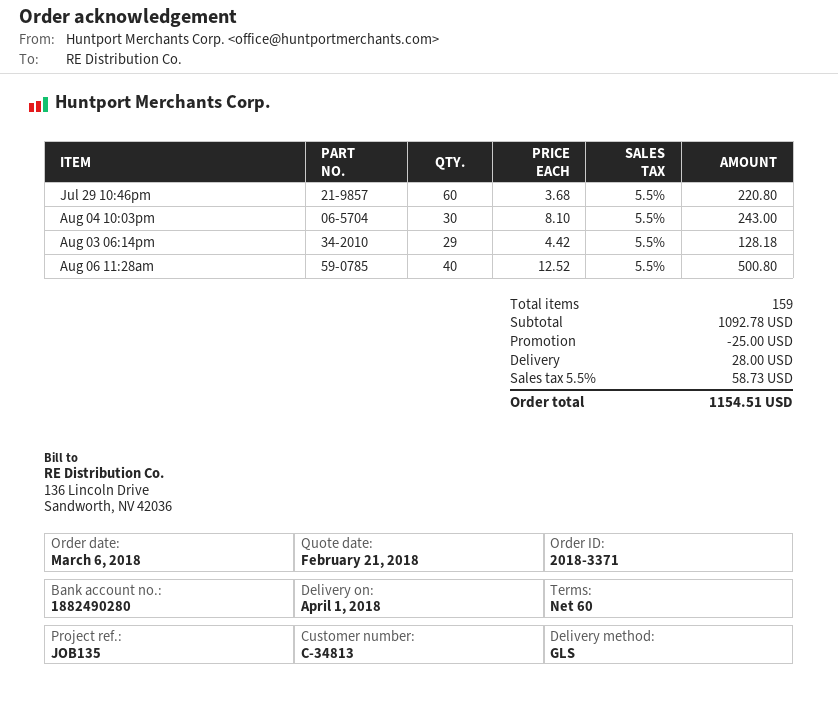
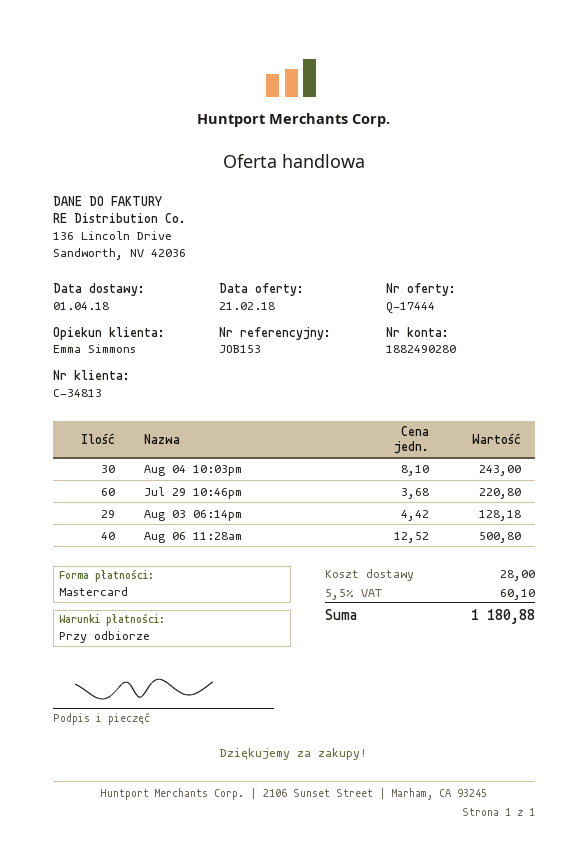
payment terms: 60 days -> on receipt
reference: JOB135 -> JOB153
discount: 25.00 -> none
tax: 5.5% = 58.73 -> 5.5% = 60.10
total: 1154.51 -> 1180.88

